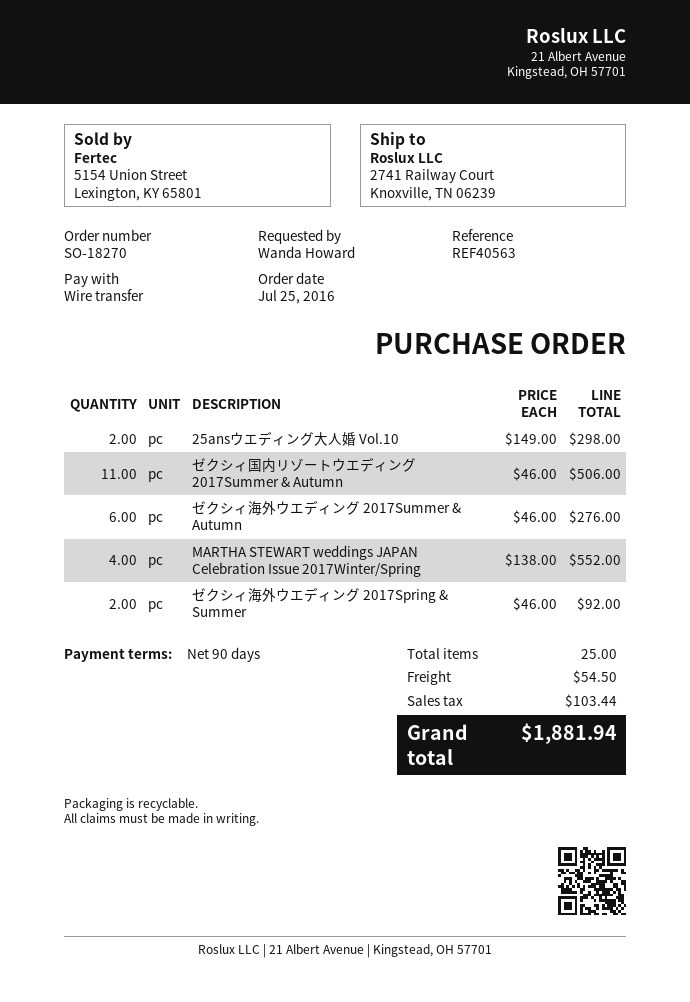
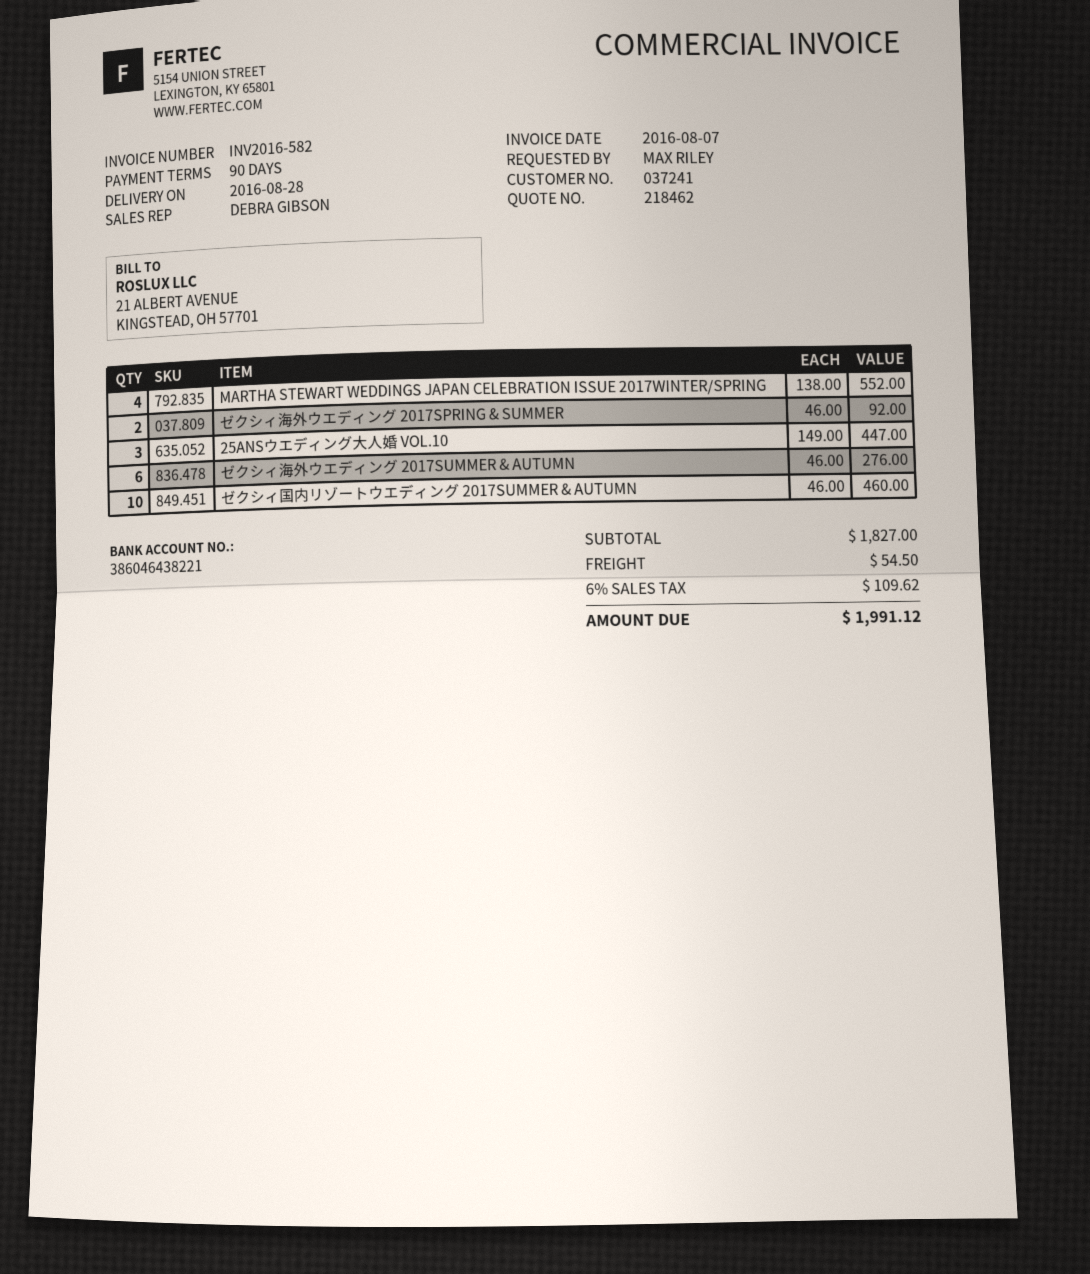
ordered by: Wanda Howard -> MAX RILEY
25ansウエディング大人婚 Vol.10: 2 x 149.00 = 298.00 -> 3 x 149.00 = 447.00
ゼクシィ国内リゾートウエディング 2017Summer & Autumn: 11 x 46.00 = 506.00 -> 10 x 46.00 = 460.00
tax: 103.44 -> 109.62
total: 1881.94 -> 1991.12

